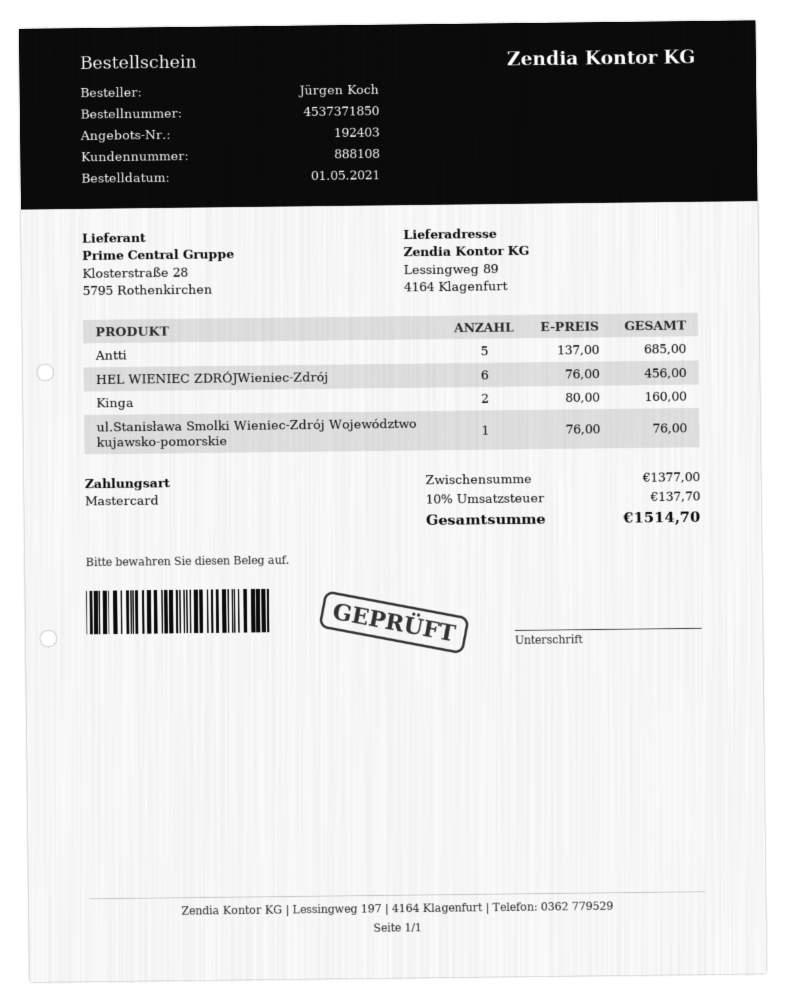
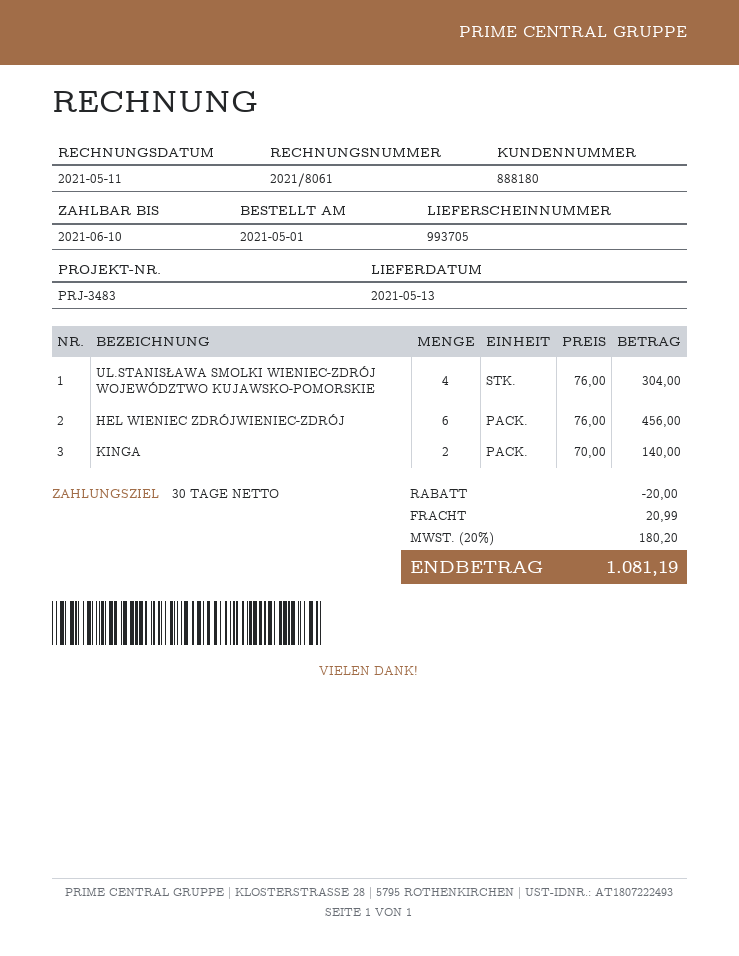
customer number: 888108 -> 888180
Antti: 5 x 137.00 = 685.00 -> none
Kinga: 2 x 80.00 = 160.00 -> 2 x 70.00 = 140.00
ul.Stanisława Smolki Wieniec-Zdrój Województwo kujawsko-pomorskie: 1 x 76.00 = 76.00 -> 4 x 76.00 = 304.00
discount: none -> 20.00
shipping: none -> 20.99
tax: 10% = 137.70 -> 20% = 180.20
total: 1514.70 -> 1081.19

